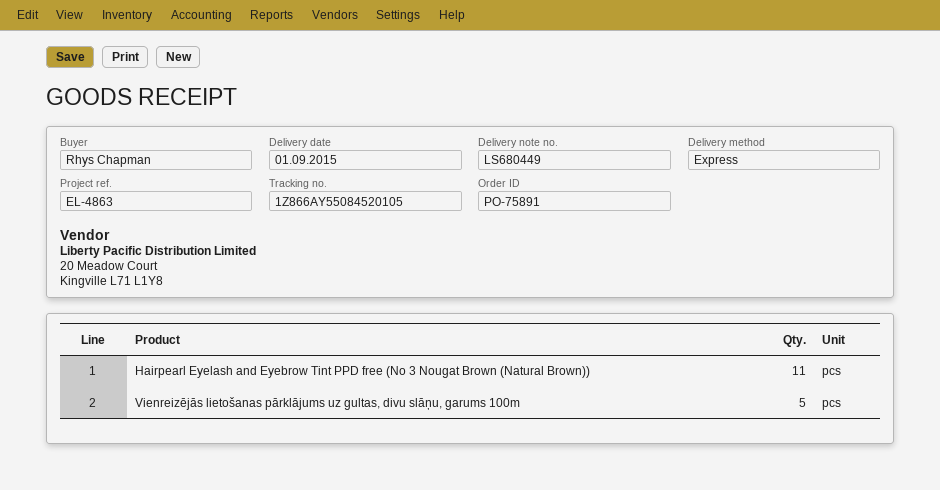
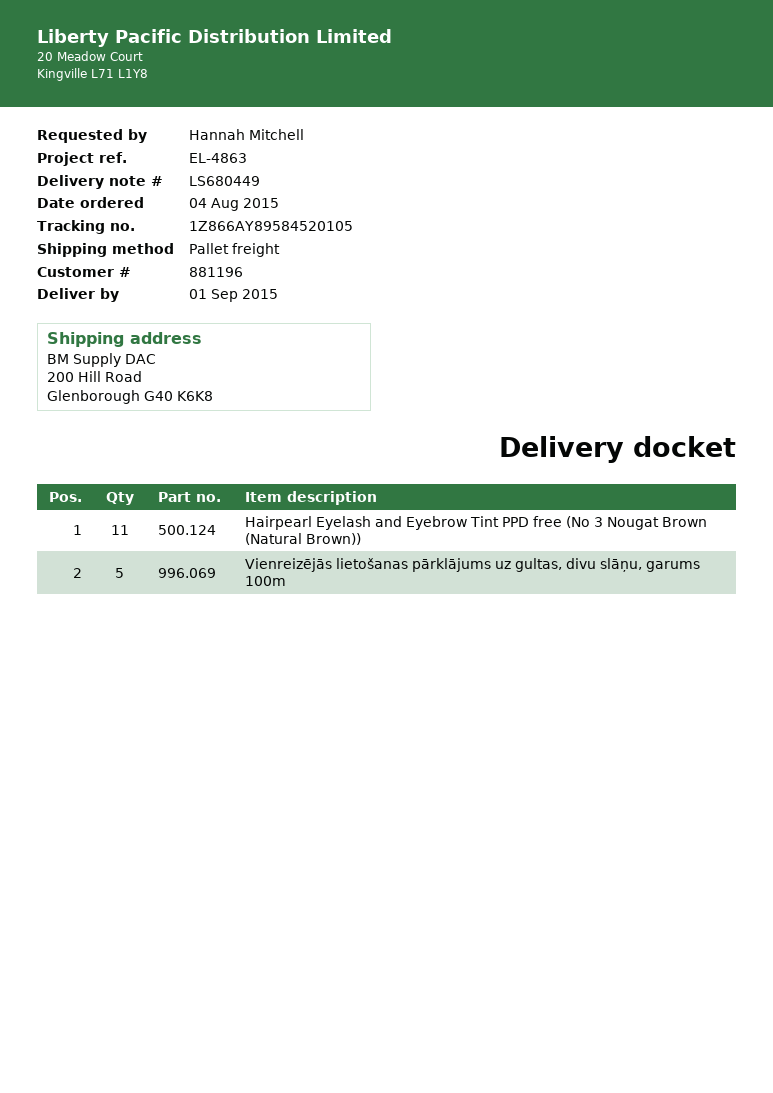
ordered by: Rhys Chapman -> Hannah Mitchell
shipping method: express -> pallet freight
tracking number: 1Z866AY55084520105 -> 1Z866AY89584520105

